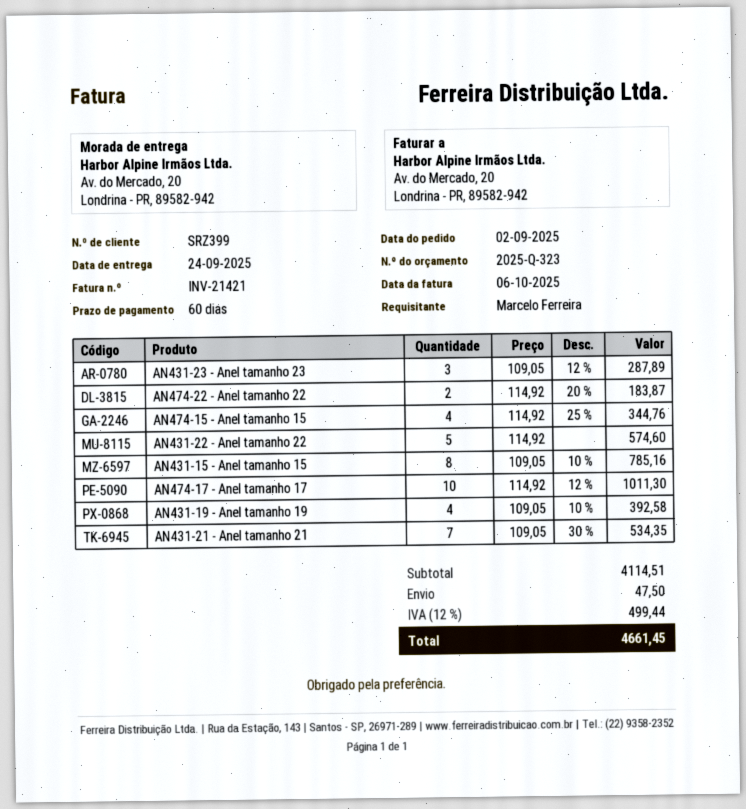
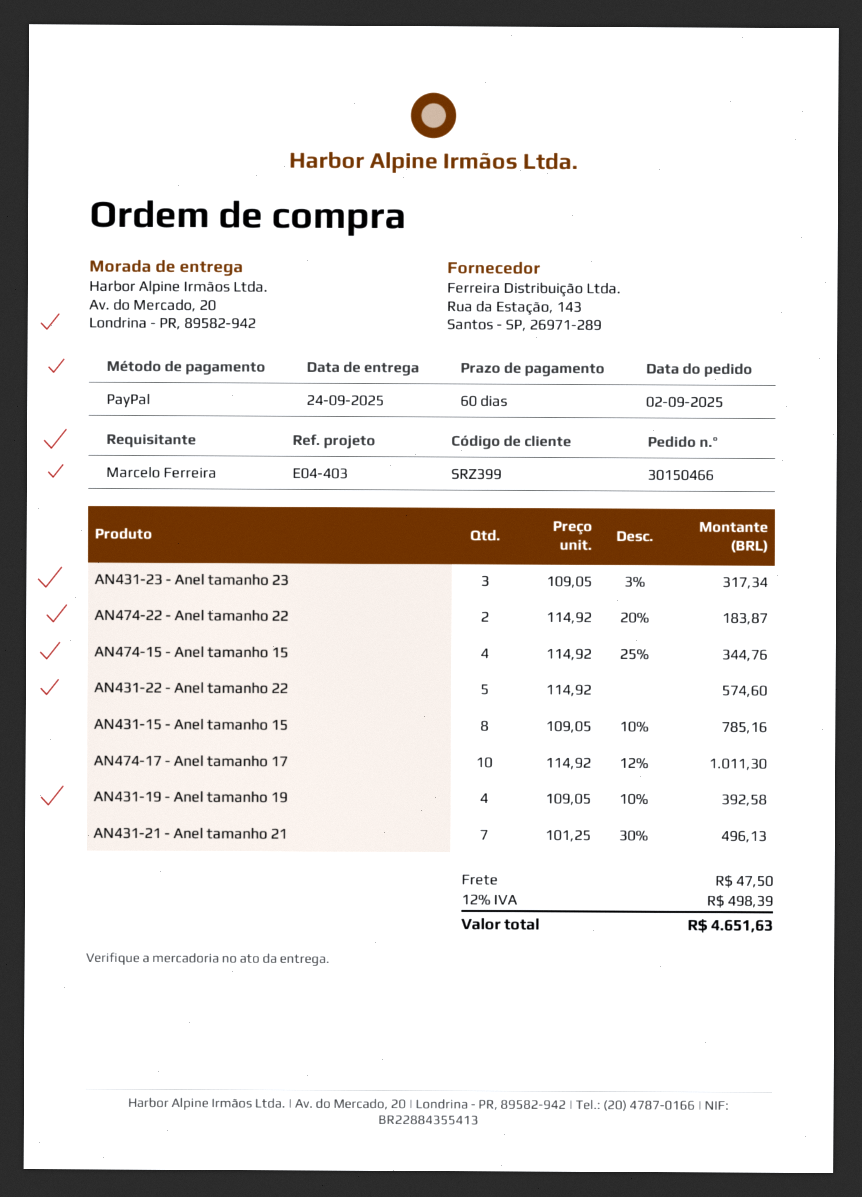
AN431-23 - Anel tamanho 23: 3 x 109.05 - 12% = 287.89 -> 3 x 109.05 - 3% = 317.34
AN431-21 - Anel tamanho 21: 7 x 109.05 - 30% = 534.35 -> 7 x 101.25 - 30% = 496.13
tax: 12% = 499.44 -> 12% = 498.39
total: 4661.45 -> 4651.63

